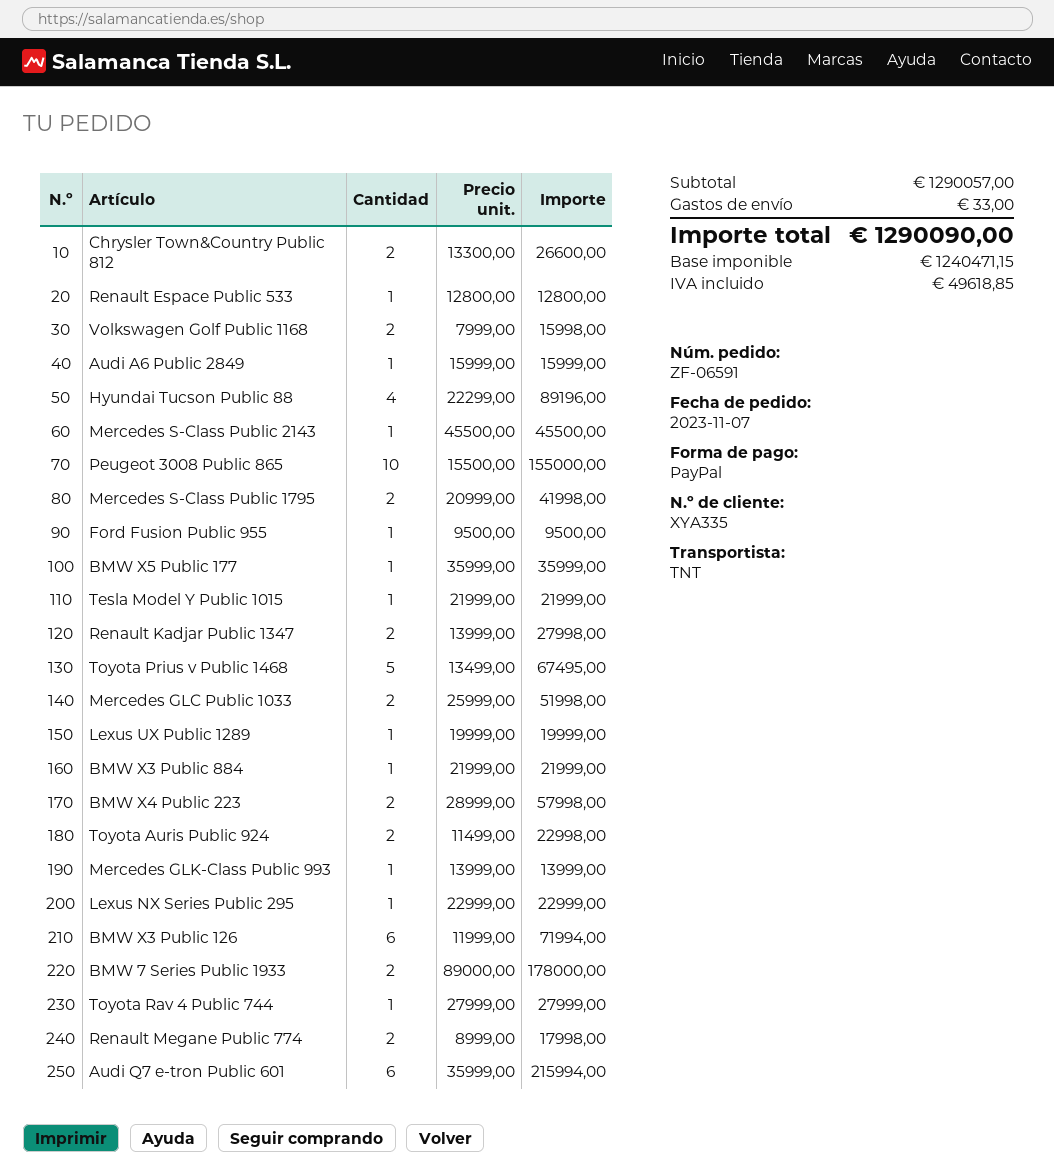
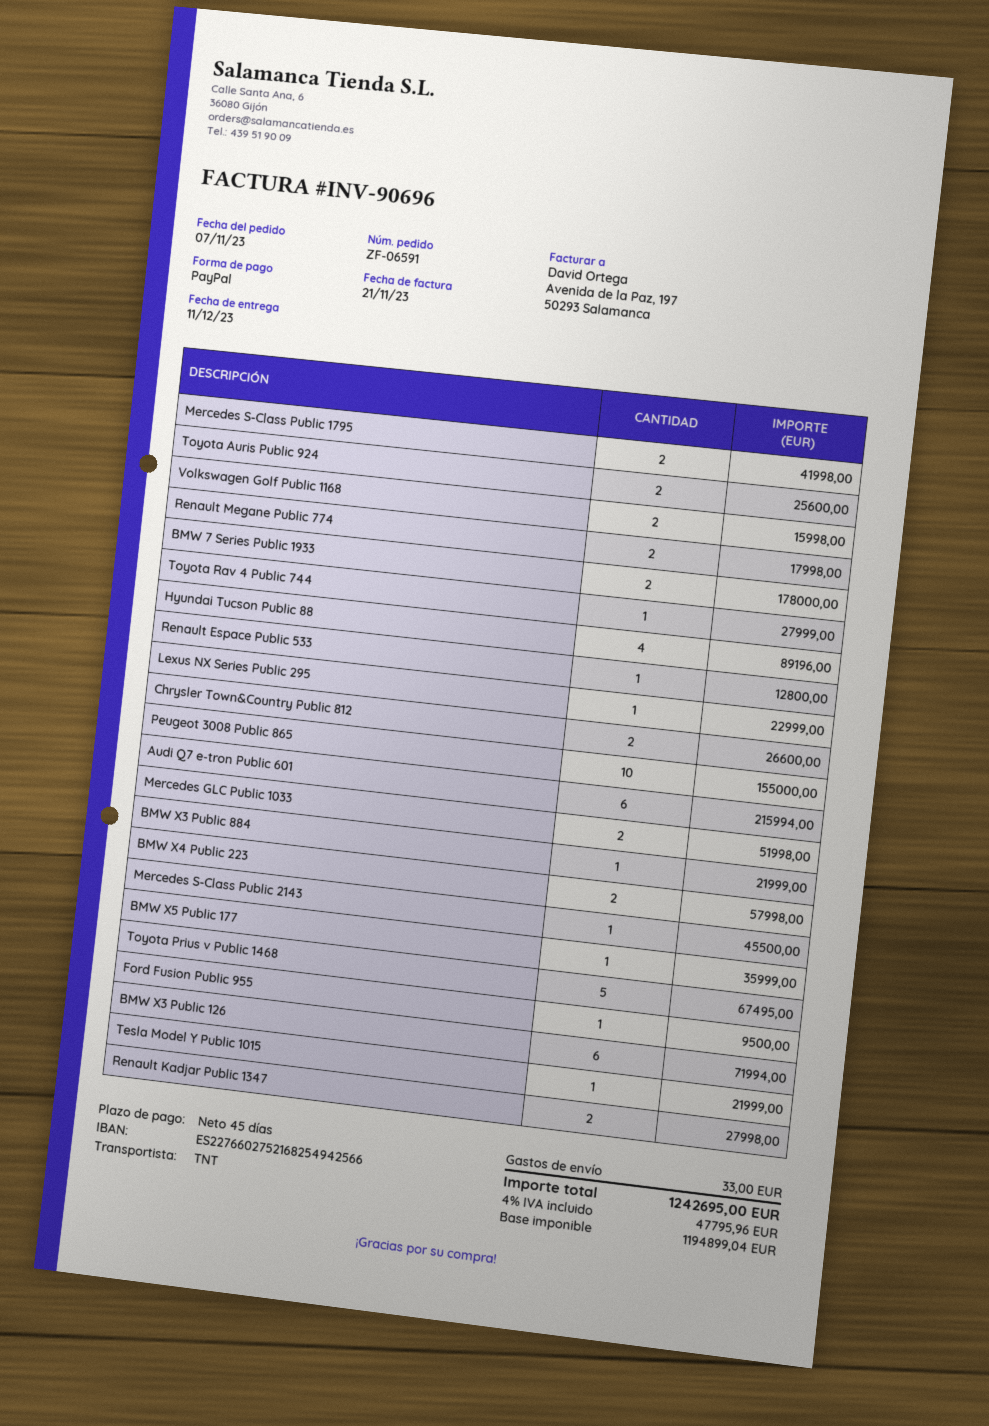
Audi A6 Public 2849: 1 for 15999.00 -> none
Lexus UX Public 1289: 1 for 19999.00 -> none
Toyota Auris Public 924: 2 for 22998.00 -> 2 for 25600.00
Mercedes GLK-Class Public 993: 1 for 13999.00 -> none
net: 1240471.15 -> 1194899.04
tax: 49618.85 -> 47795.96
total: 1290090.00 -> 1242695.00

